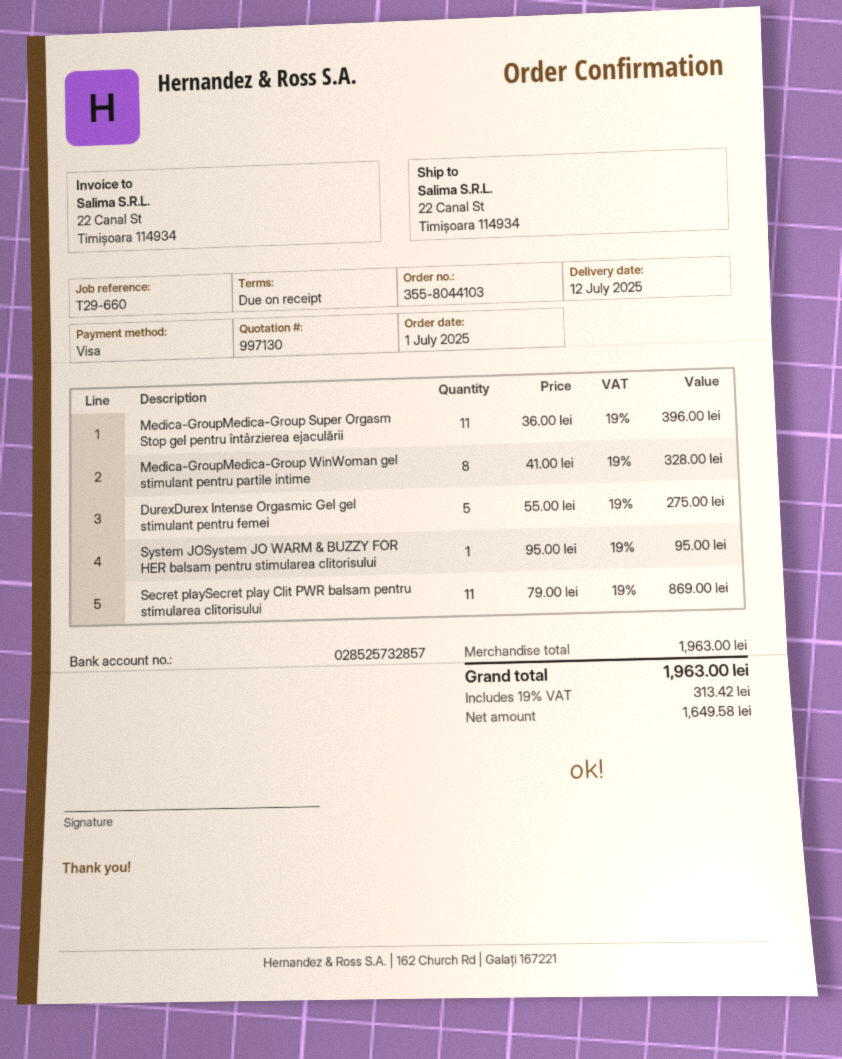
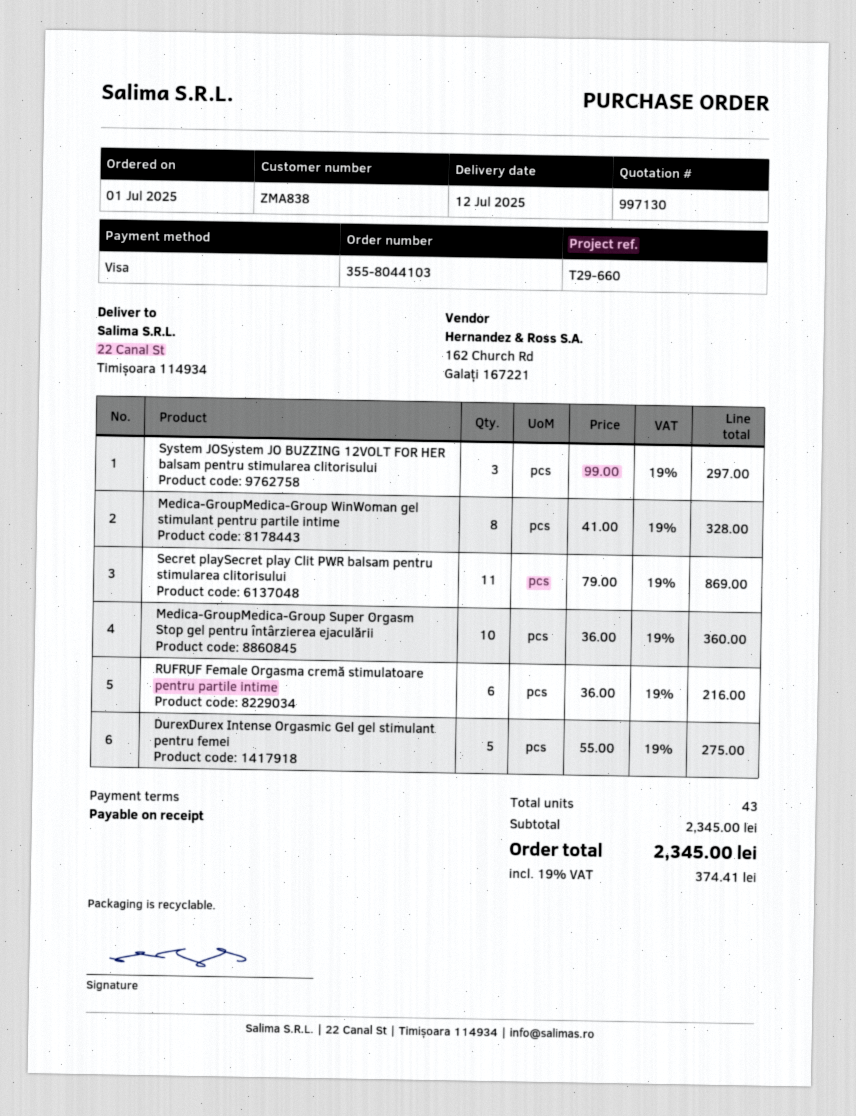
Medica-GroupMedica-Group Super Orgasm Stop gel pentru întârzierea ejaculării: 11 x 36.00 = 396.00 -> 10 x 36.00 = 360.00
System JOSystem JO WARM & BUZZY FOR HER balsam pentru stimularea clitorisului: 1 x 95.00 = 95.00 -> none
System JOSystem JO BUZZING 12VOLT FOR HER balsam pentru stimularea clitorisului: none -> 3 x 99.00 = 297.00
RUFRUF Female Orgasma cremă stimulatoare pentru partile intime: none -> 6 x 36.00 = 216.00
subtotal: 1963.00 -> 2345.00
tax: 19% = 313.42 -> 19% = 374.41
total: 1963.00 -> 2345.00

